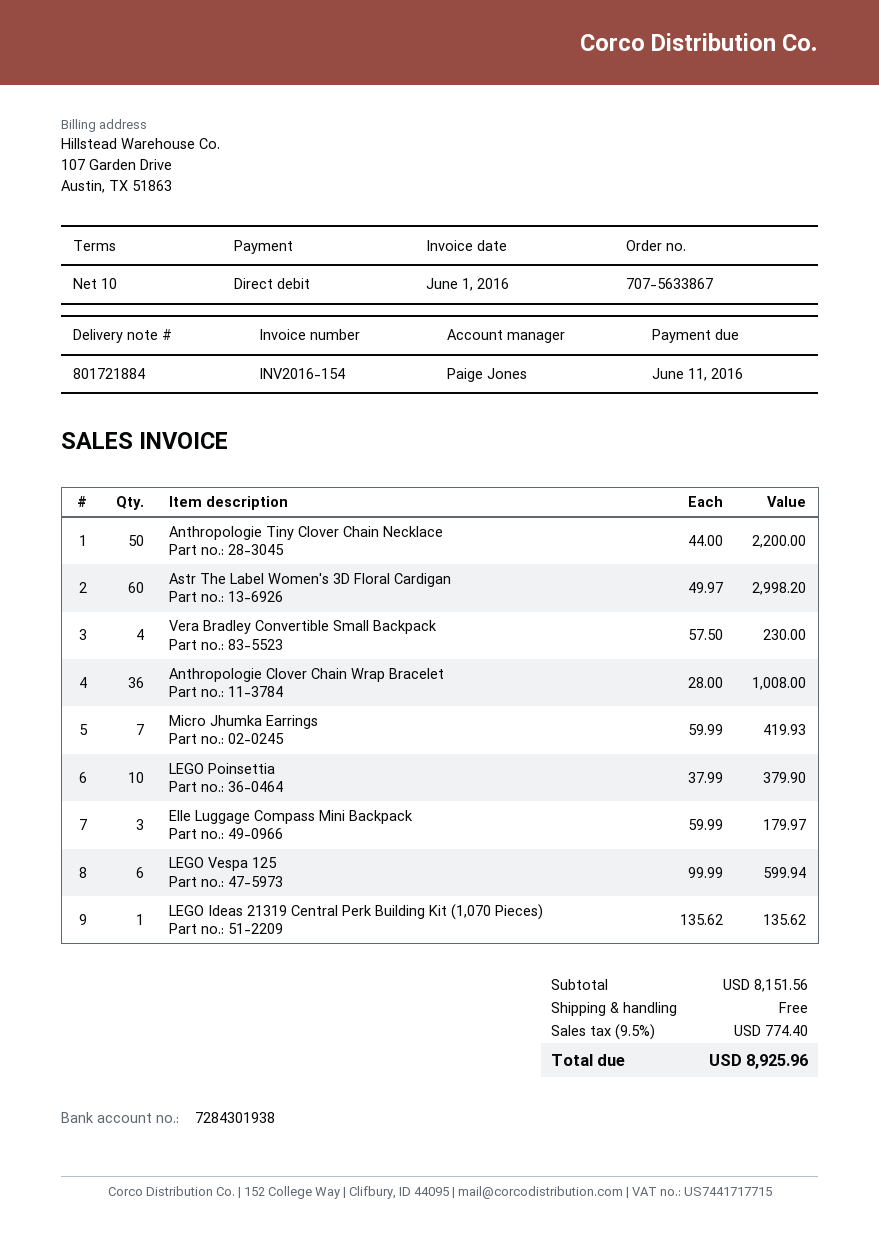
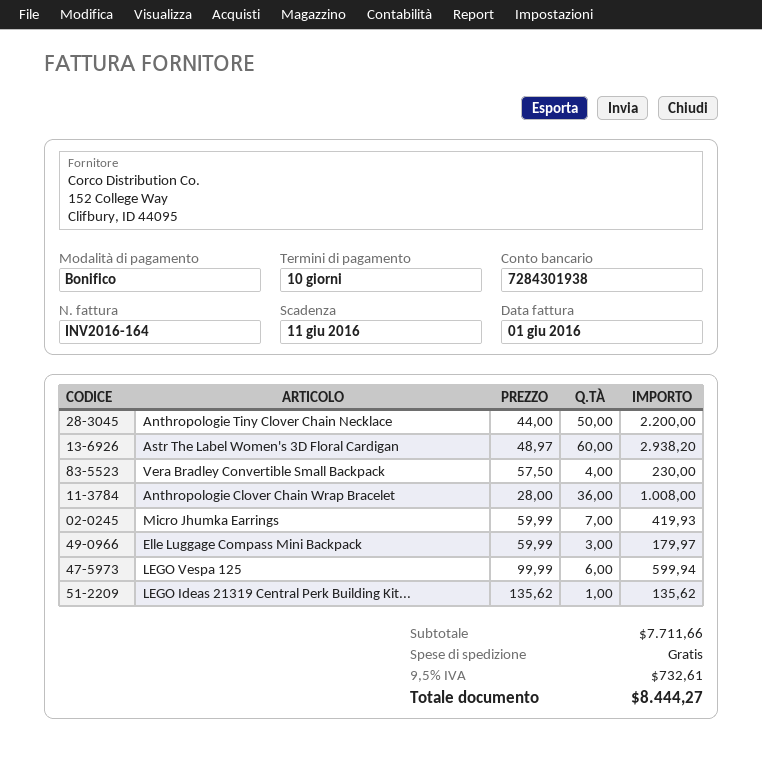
invoice number: INV2016-154 -> INV2016-164
payment method: direct debit -> bank transfer
Astr The Label Women's 3D Floral Cardigan: 60 x 49.97 = 2998.20 -> 60 x 48.97 = 2938.20
LEGO Poinsettia: 10 x 37.99 = 379.90 -> none
subtotal: 8151.56 -> 7711.66
tax: 9.5% = 774.40 -> 9.5% = 732.61
total: 8925.96 -> 8444.27

